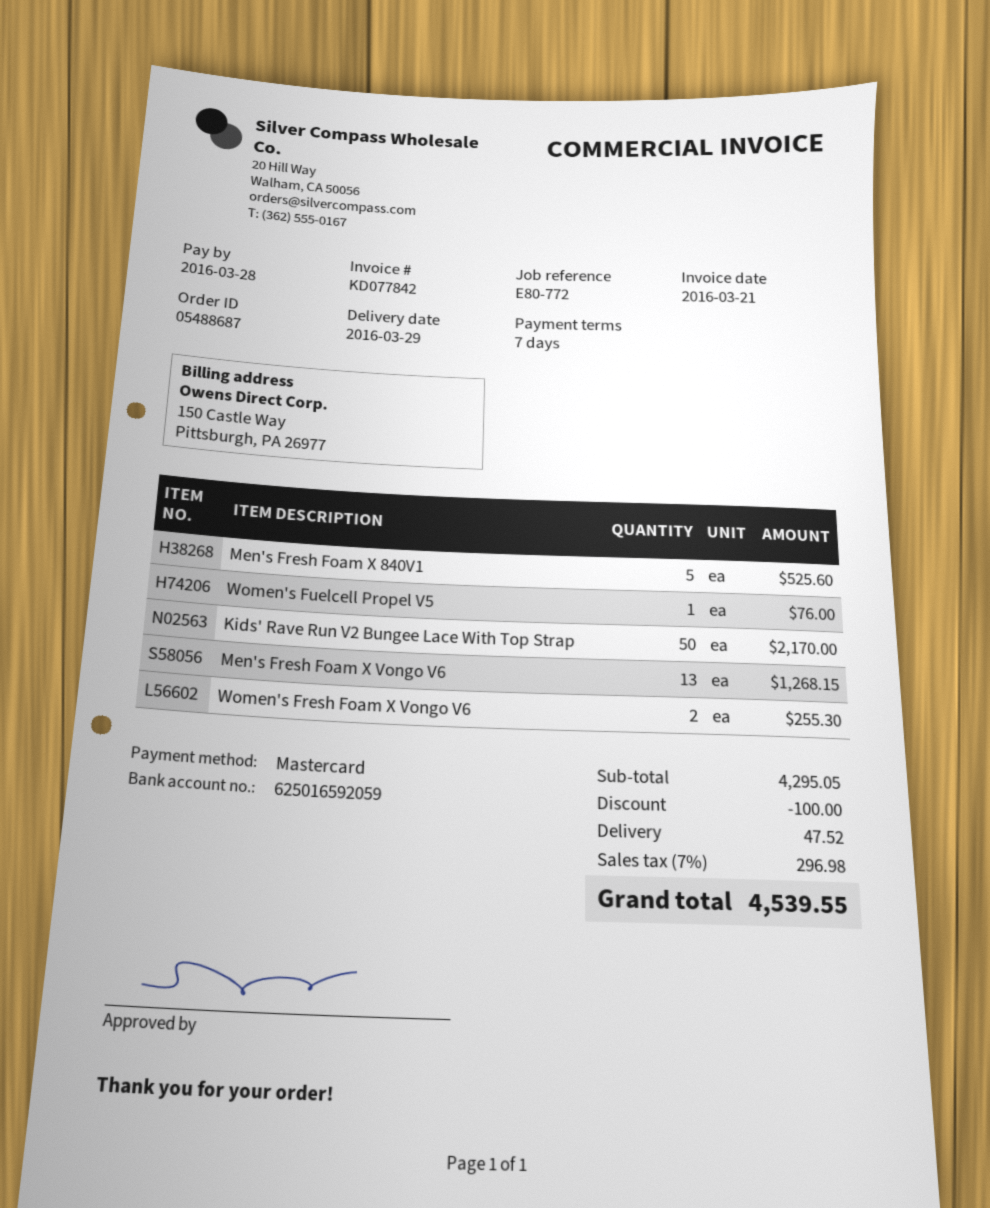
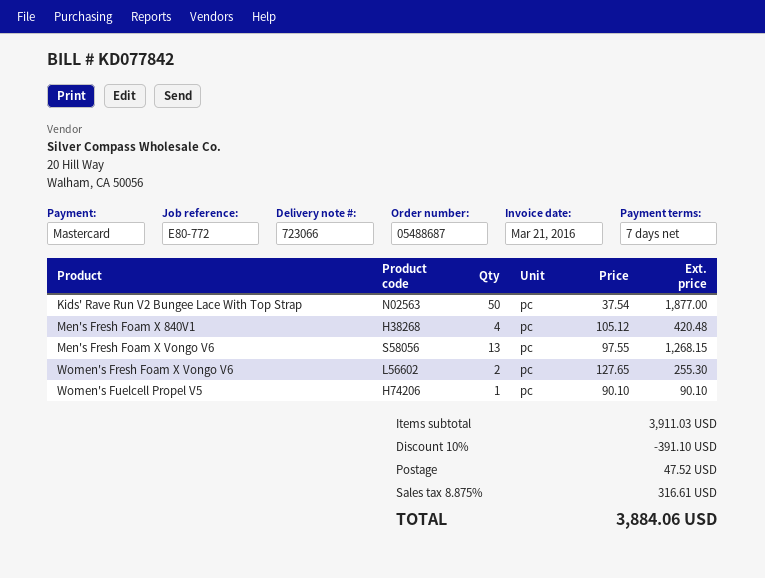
Men's Fresh Foam X 840V1: 5 for 525.60 -> 4 for 420.48
Women's Fuelcell Propel V5: 1 for 76.00 -> 1 for 90.10
Kids' Rave Run V2 Bungee Lace With Top Strap: 50 for 2170.00 -> 50 for 1877.00
subtotal: 4295.05 -> 3911.03
discount: 100.00 -> 391.10
tax: 7% = 296.98 -> 8.875% = 316.61
total: 4539.55 -> 3884.06

